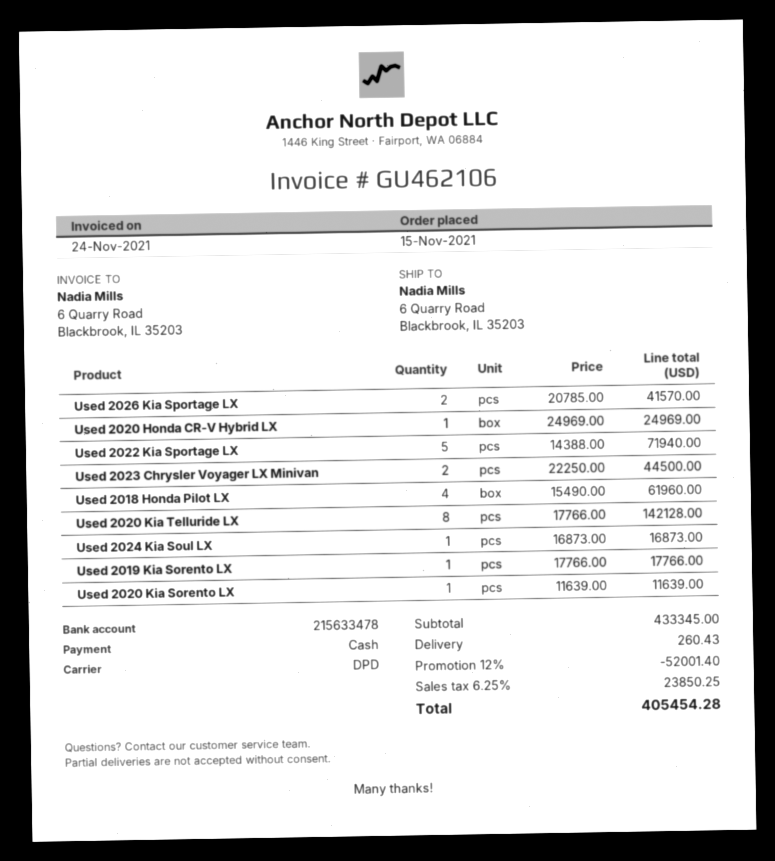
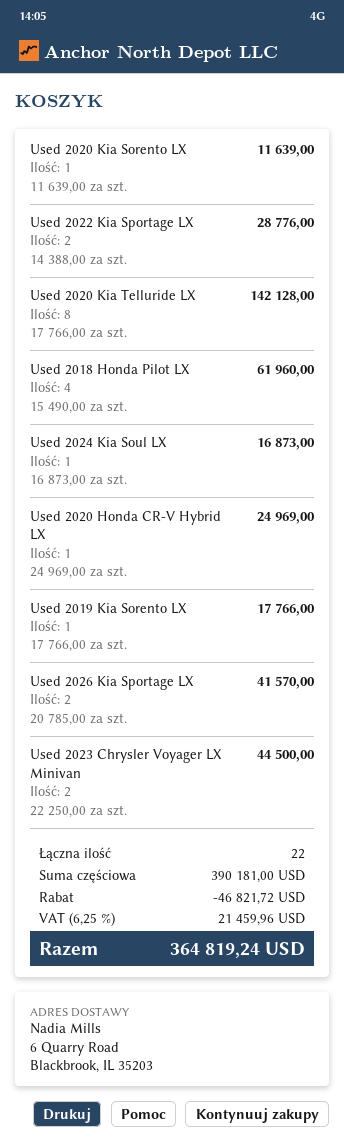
Used 2022 Kia Sportage LX: 5 x 14388.00 = 71940.00 -> 2 x 14388.00 = 28776.00
subtotal: 433345.00 -> 390181.00
discount: 52001.40 -> 46821.72
shipping: 260.43 -> none
tax: 6.25% = 23850.25 -> 6.25% = 21459.96
total: 405454.28 -> 364819.24

